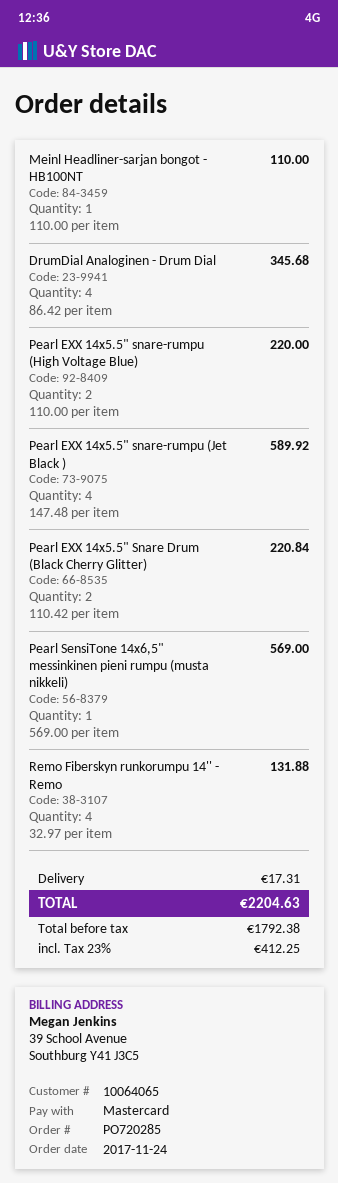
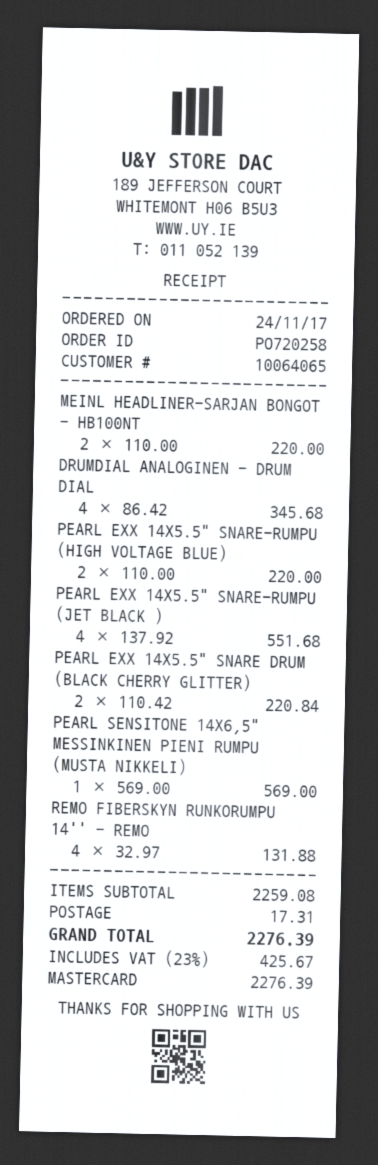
order number: PO720285 -> PO720258
Meinl Headliner-sarjan bongot - HB100NT: 1 x 110.00 = 110.00 -> 2 x 110.00 = 220.00
Pearl EXX 14x5.5" snare-rumpu (Jet Black ): 4 x 147.48 = 589.92 -> 4 x 137.92 = 551.68
tax: 23% = 412.25 -> 23% = 425.67
total: 2204.63 -> 2276.39

